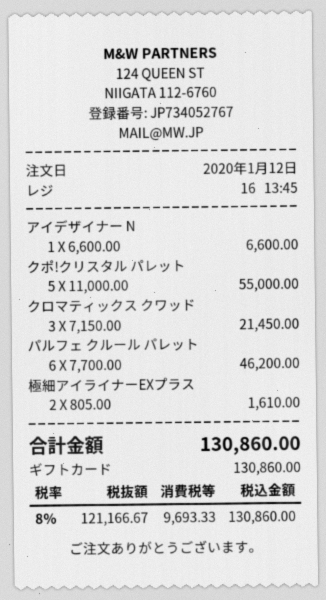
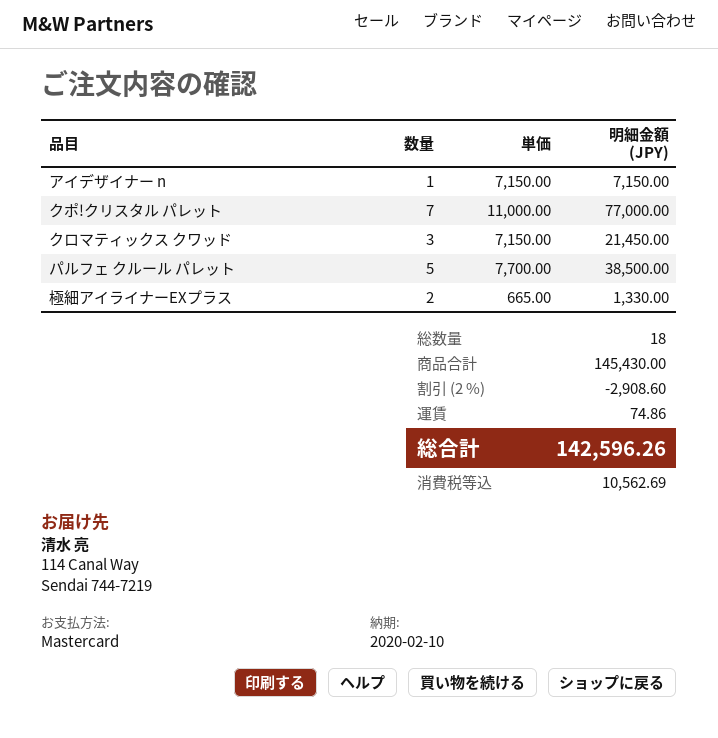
payment method: gift card -> Mastercard
アイデザイナー N: 1 x 6600.00 = 6600.00 -> 1 x 7150.00 = 7150.00
クポ!クリスタル パレット: 5 x 11000.00 = 55000.00 -> 7 x 11000.00 = 77000.00
パルフェ クルール パレット: 6 x 7700.00 = 46200.00 -> 5 x 7700.00 = 38500.00
極細アイライナーEXプラス: 2 x 805.00 = 1610.00 -> 2 x 665.00 = 1330.00
discount: none -> 2% = 2908.60
shipping: none -> 74.86
tax: 9693.33 -> 10562.69
total: 130860.00 -> 142596.26

